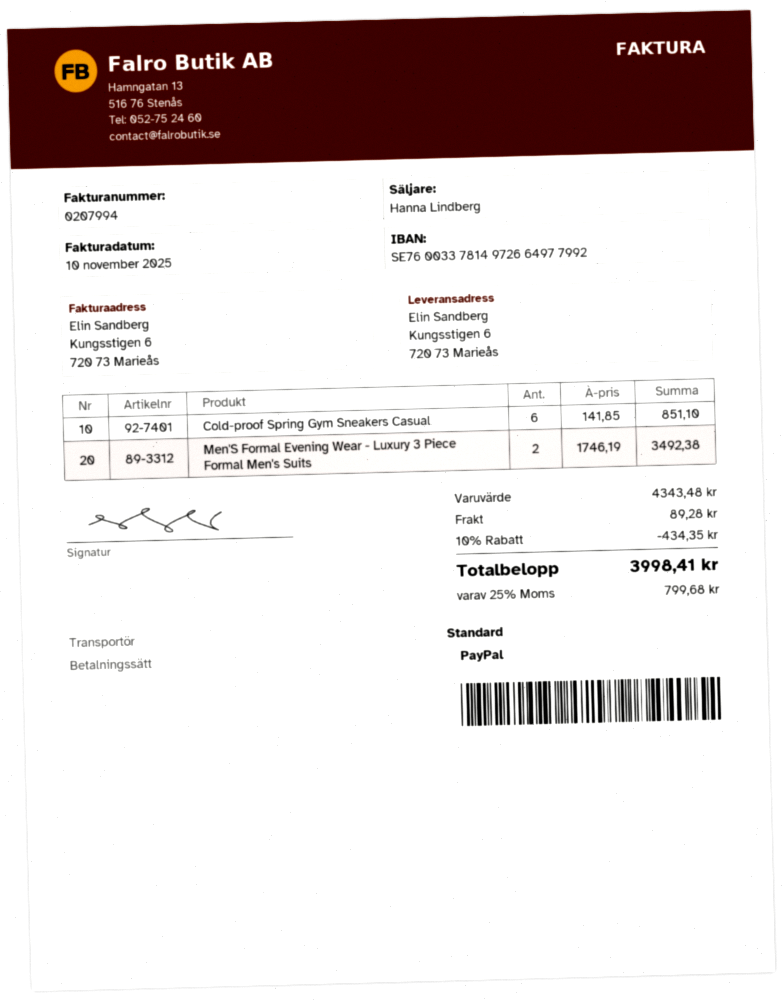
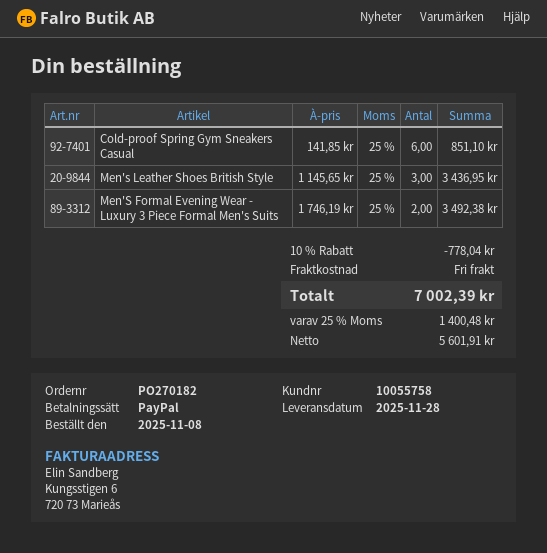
Men's Leather Shoes British Style: none -> 3 x 1145.65 = 3436.95
discount: 10% = 434.35 -> 10% = 778.04
shipping: 89.28 -> 0.00
tax: 25% = 799.68 -> 25% = 1400.48
total: 3998.41 -> 7002.39

